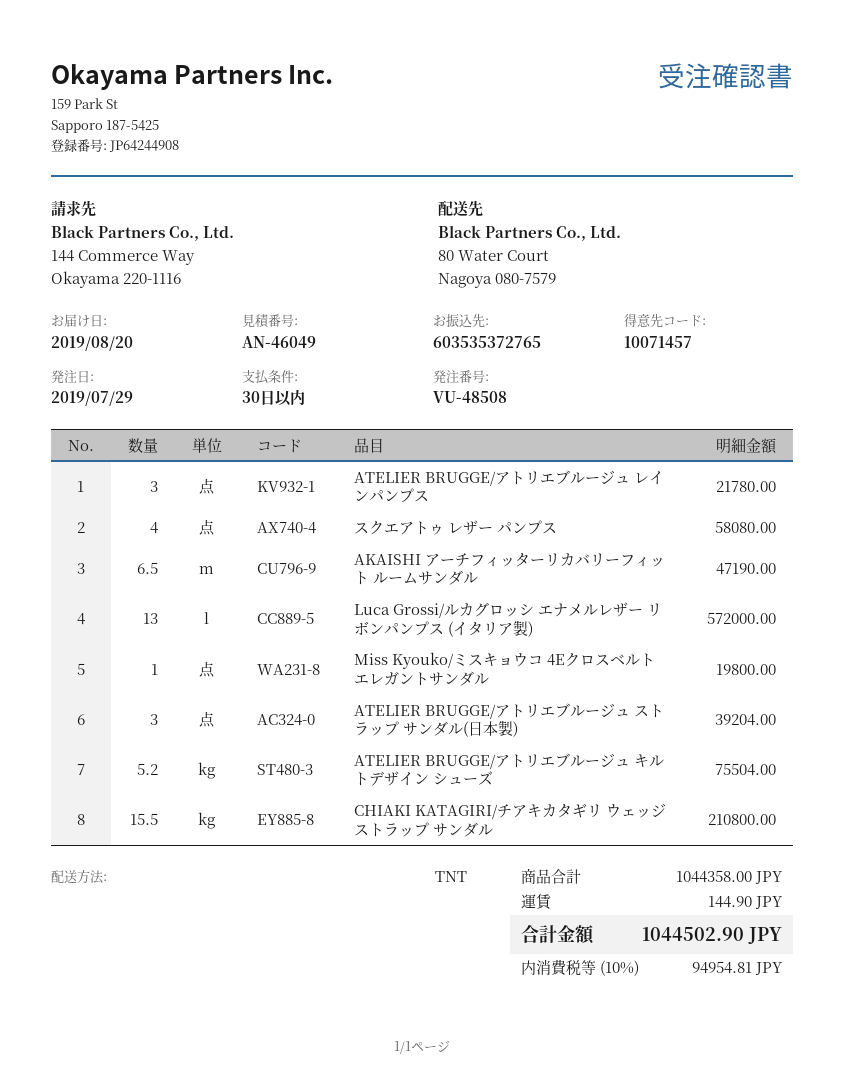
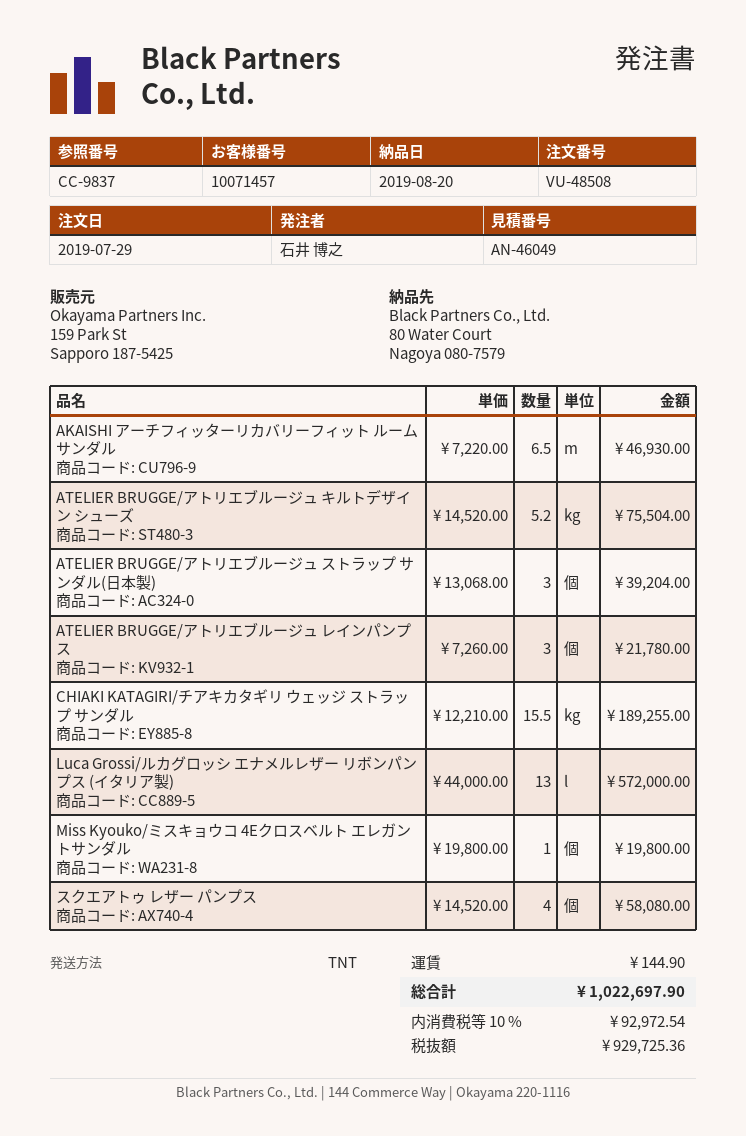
AKAISHI アーチフィッターリカバリーフィット ルームサンダル: 6.5 for 47190.00 -> 6.5 for 46930.00
CHIAKI KATAGIRI/チアキカタギリ ウェッジ ストラップ サンダル: 15.5 for 210800.00 -> 15.5 for 189255.00
tax: 10% = 94954.81 -> 10% = 92972.54
total: 1044502.90 -> 1022697.90

